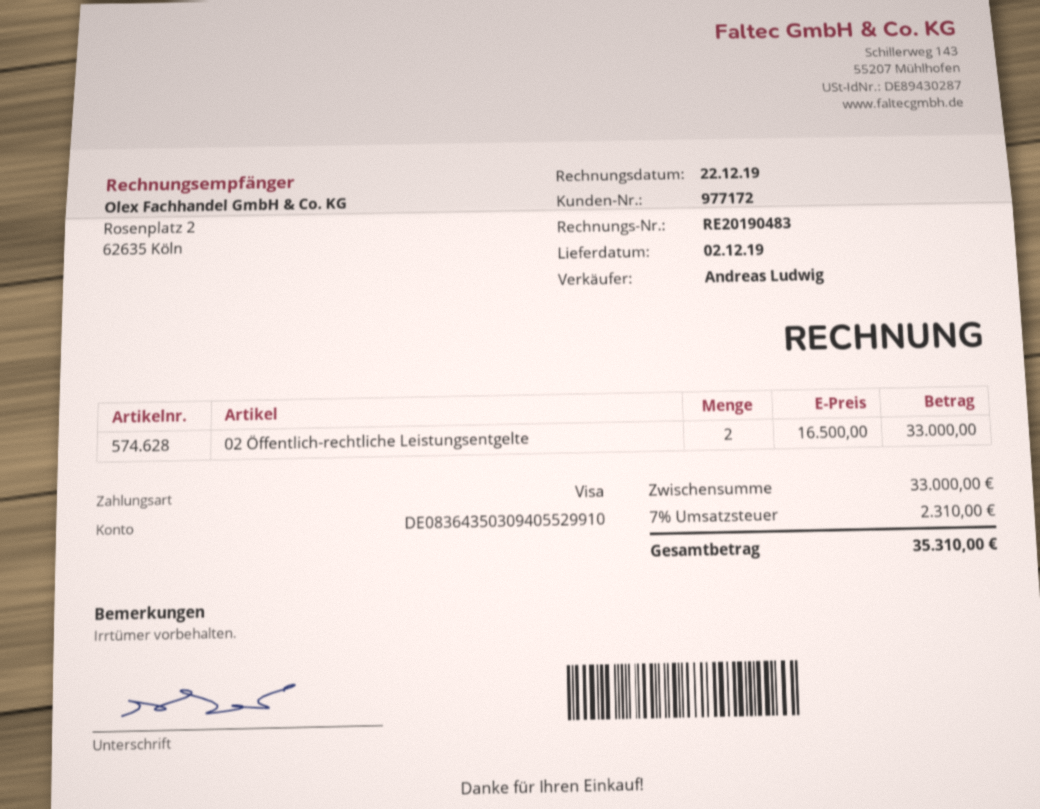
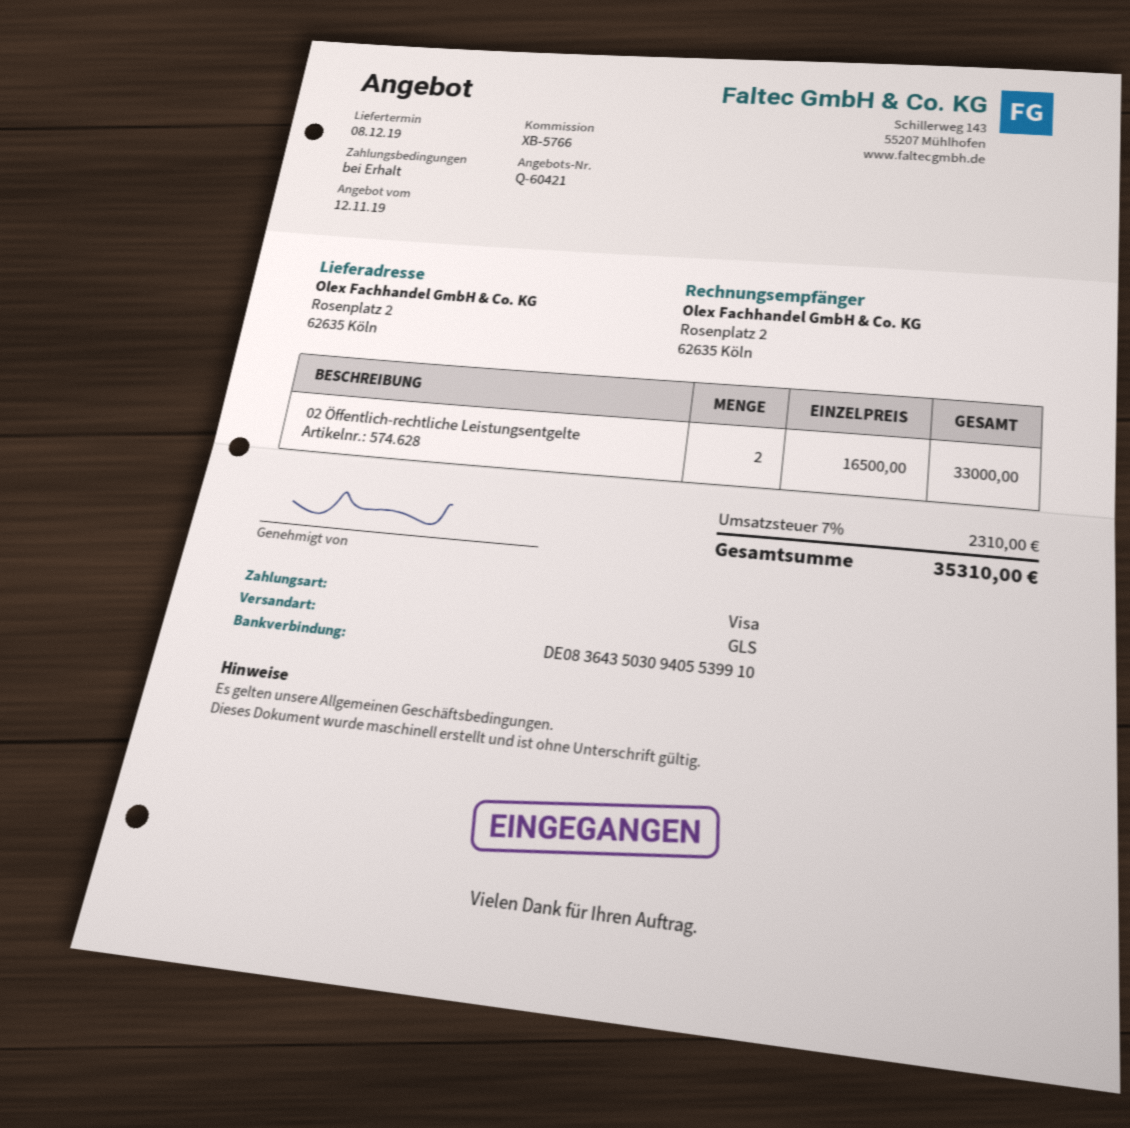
delivery date: 2019-12-02 -> 2019-12-08
bank account: DE08364350309405529910 -> DE08364350309405539910

